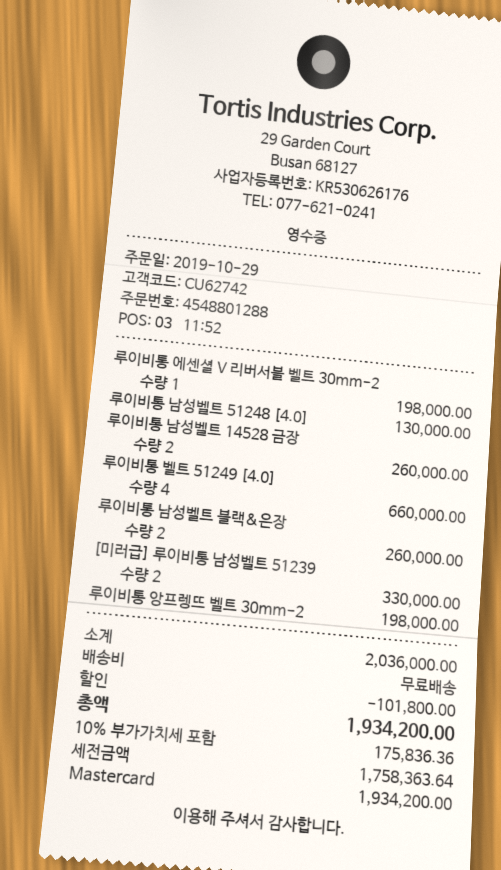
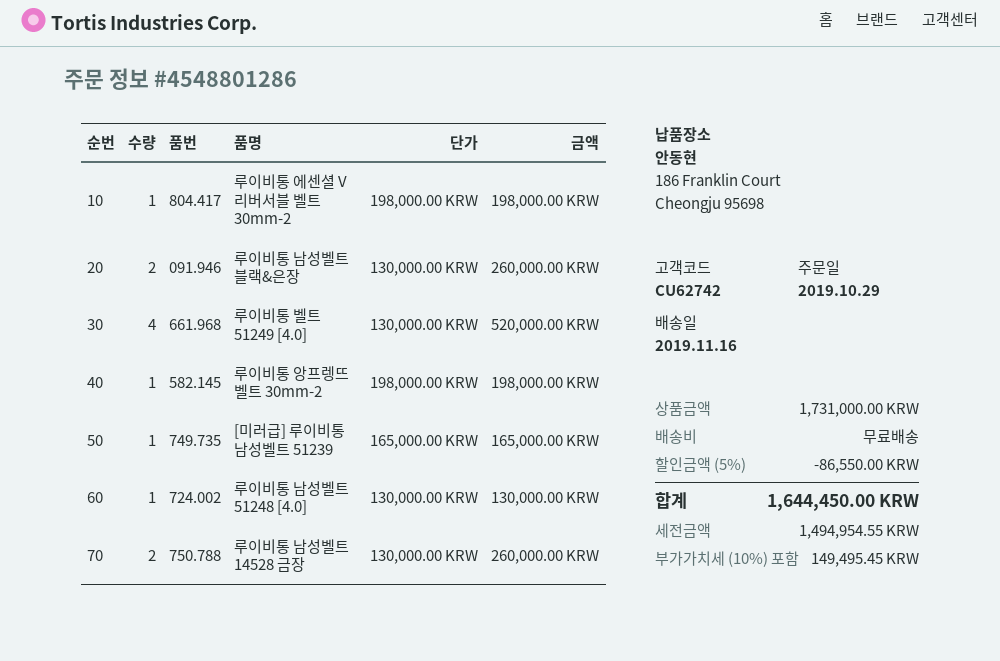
order number: 4548801288 -> 4548801286
루이비통 벨트 51249 [4.0]: 4 for 660000.00 -> 4 for 520000.00
[미러급] 루이비통 남성벨트 51239: 2 for 330000.00 -> 1 for 165000.00
subtotal: 2036000.00 -> 1731000.00
discount: 101800.00 -> 86550.00
net: 1758363.64 -> 1494954.55
tax: 10% = 175836.36 -> 10% = 149495.45
total: 1934200.00 -> 1644450.00

